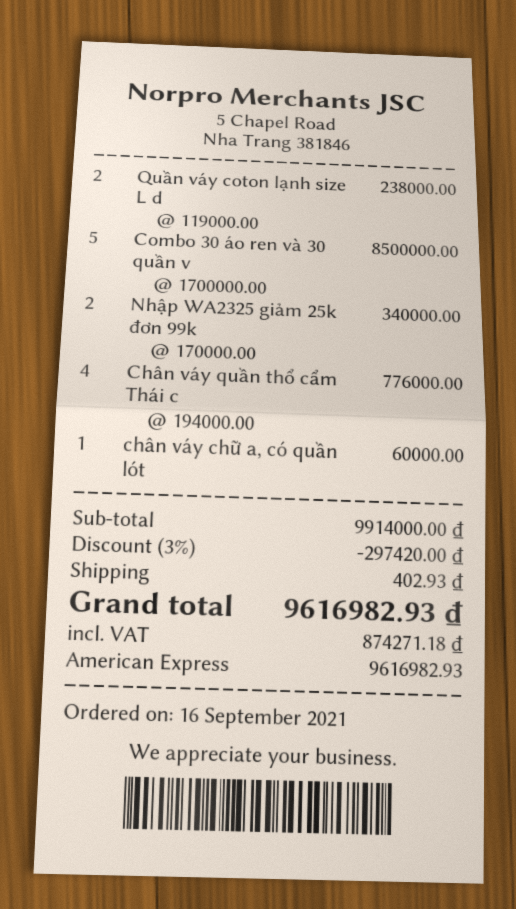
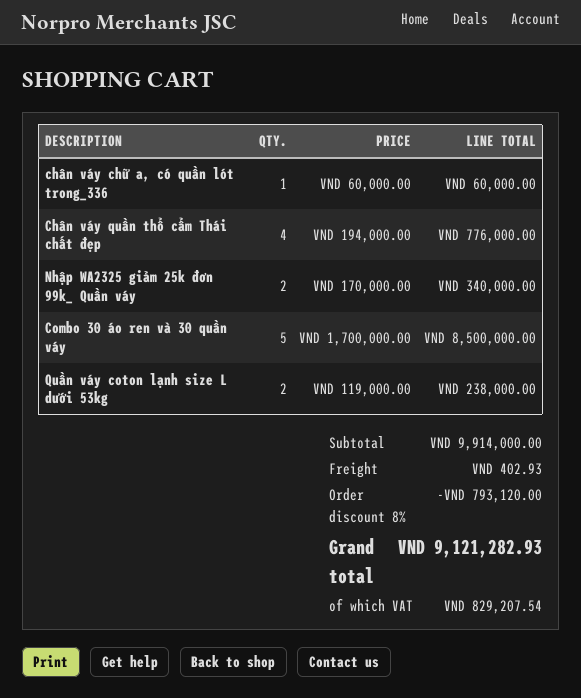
discount: 3% = 297420.00 -> 8% = 793120.00
tax: 874271.18 -> 829207.54
total: 9616982.93 -> 9121282.93

